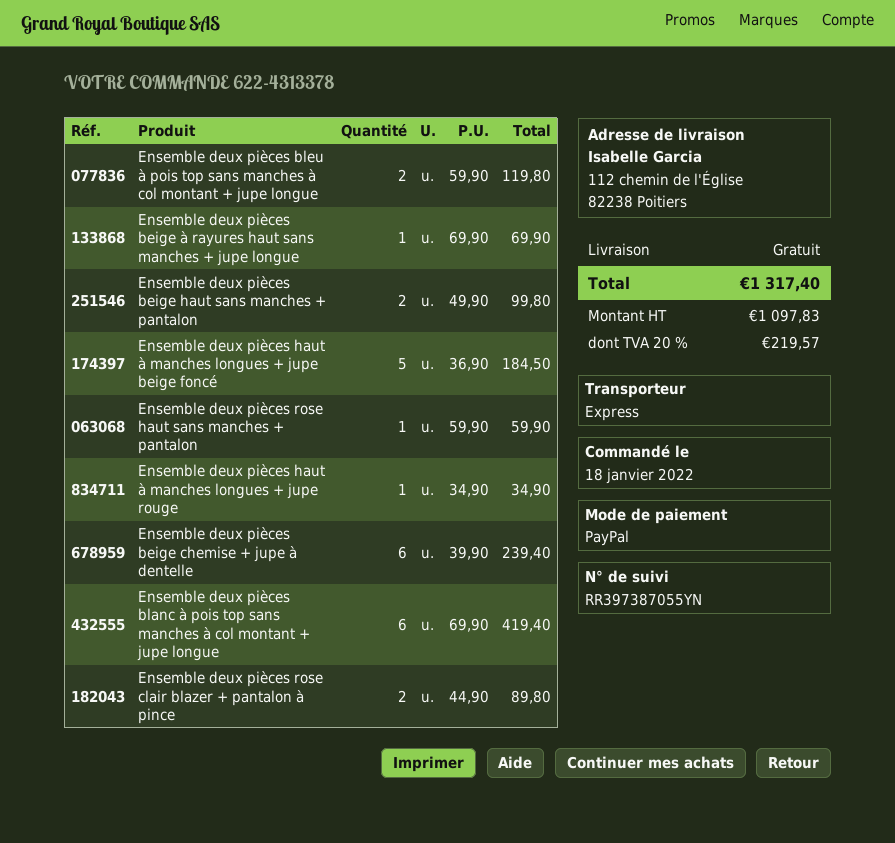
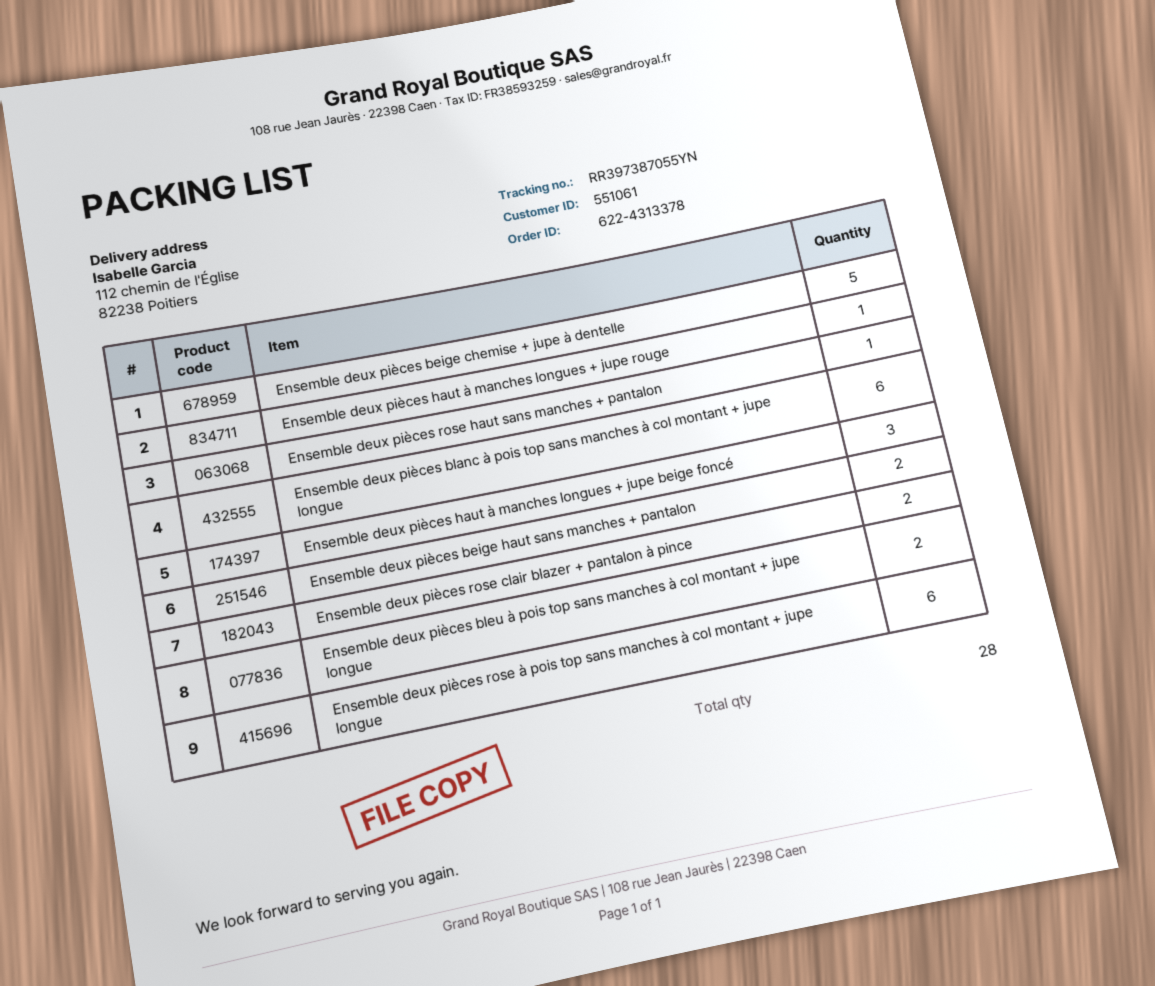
Ensemble deux pièces beige à rayures haut sans manches + jupe longue: 1 -> none
Ensemble deux pièces haut à manches longues + jupe beige foncé: 5 -> 3
Ensemble deux pièces beige chemise + jupe à dentelle: 6 -> 5
Ensemble deux pièces rose à pois top sans manches à col montant + jupe longue: none -> 6

